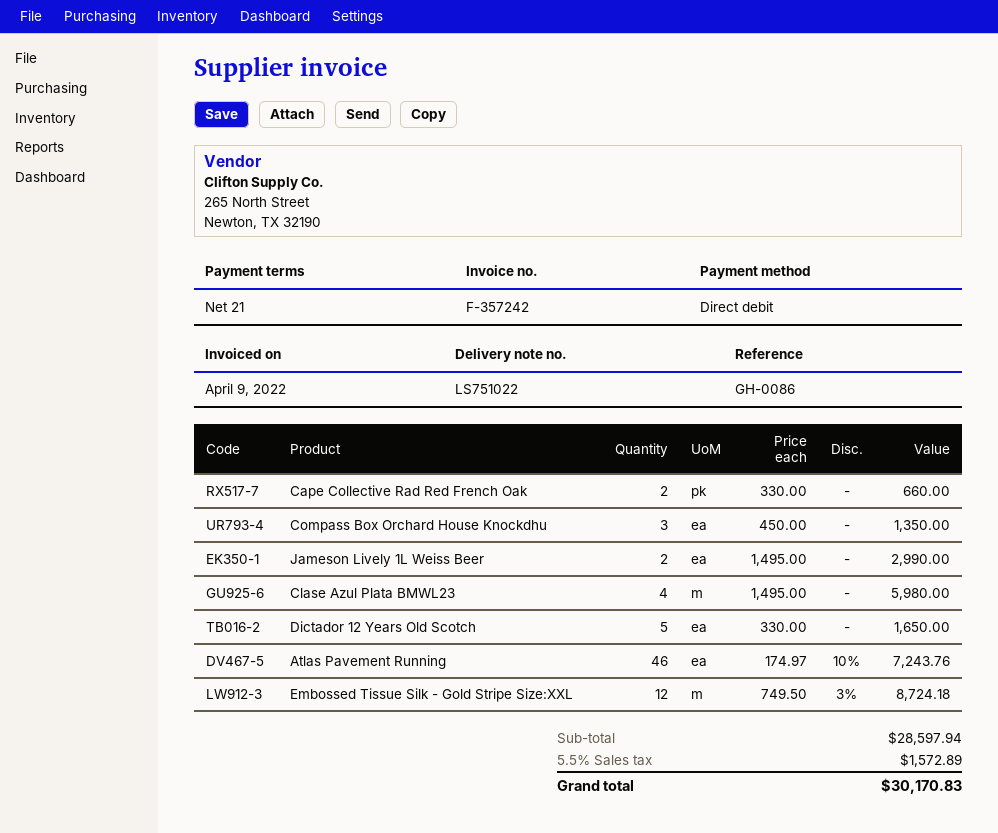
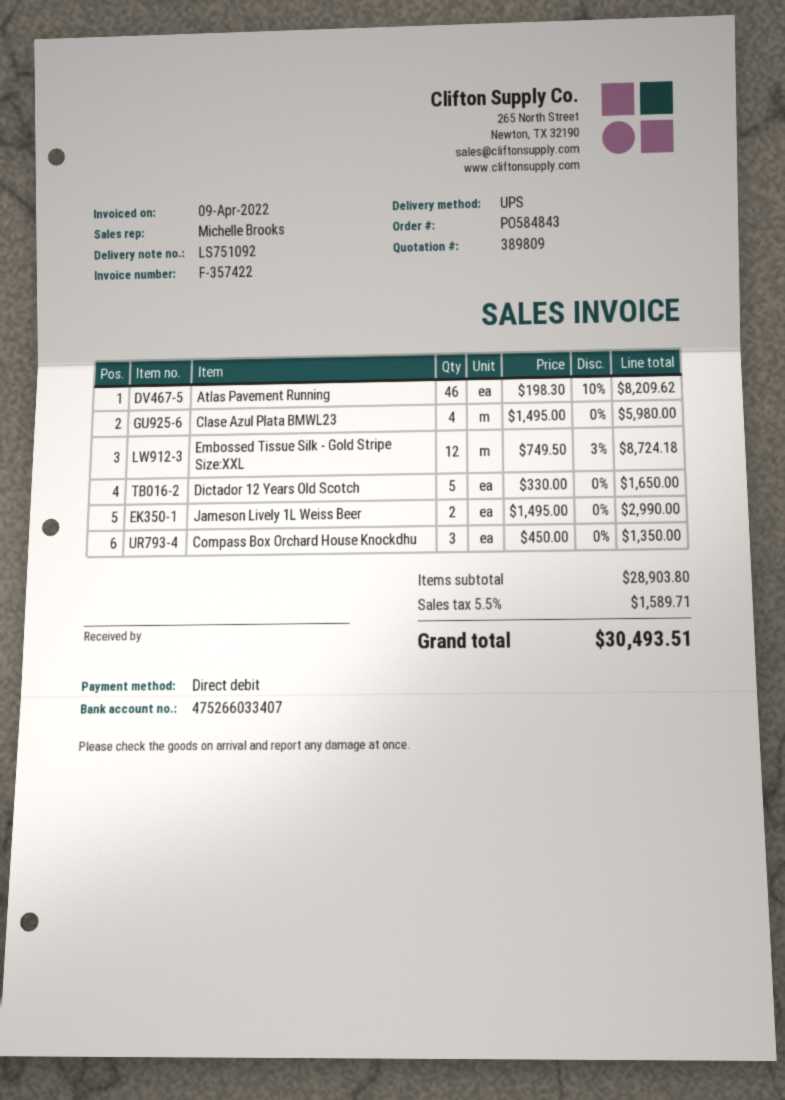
delivery note number: LS751022 -> LS751092
invoice number: F-357242 -> F-357422
Cape Collective Rad Red French Oak: 2 x 330.00 = 660.00 -> none
Atlas Pavement Running: 46 x 174.97 - 10% = 7243.76 -> 46 x 198.30 - 10% = 8209.62
subtotal: 28597.94 -> 28903.80
tax: 5.5% = 1572.89 -> 5.5% = 1589.71
total: 30170.83 -> 30493.51

